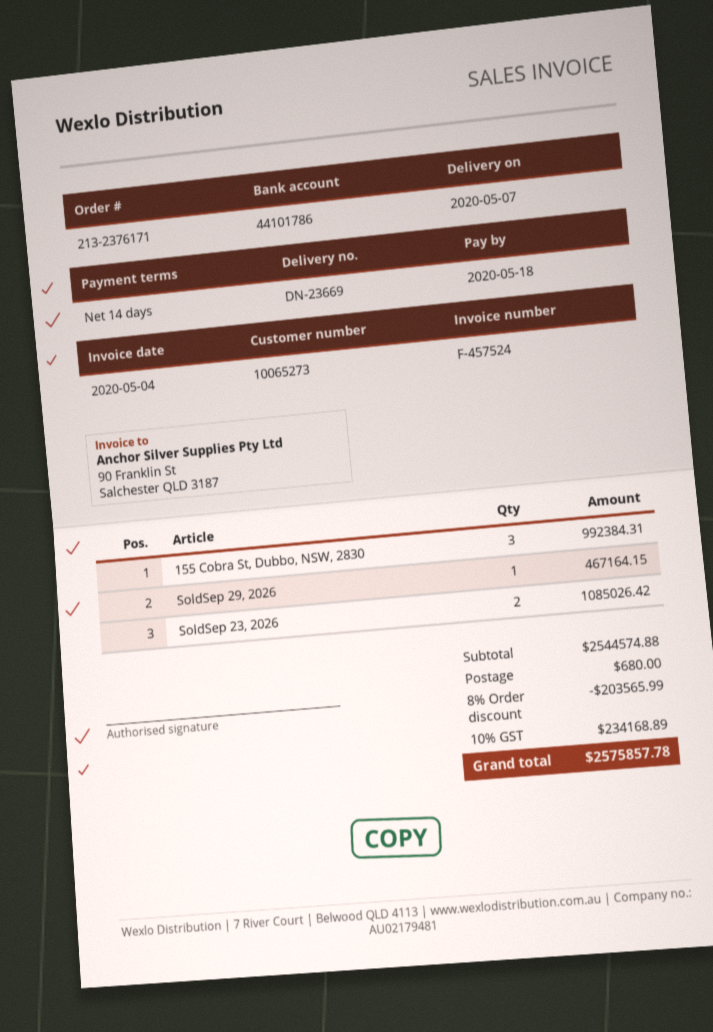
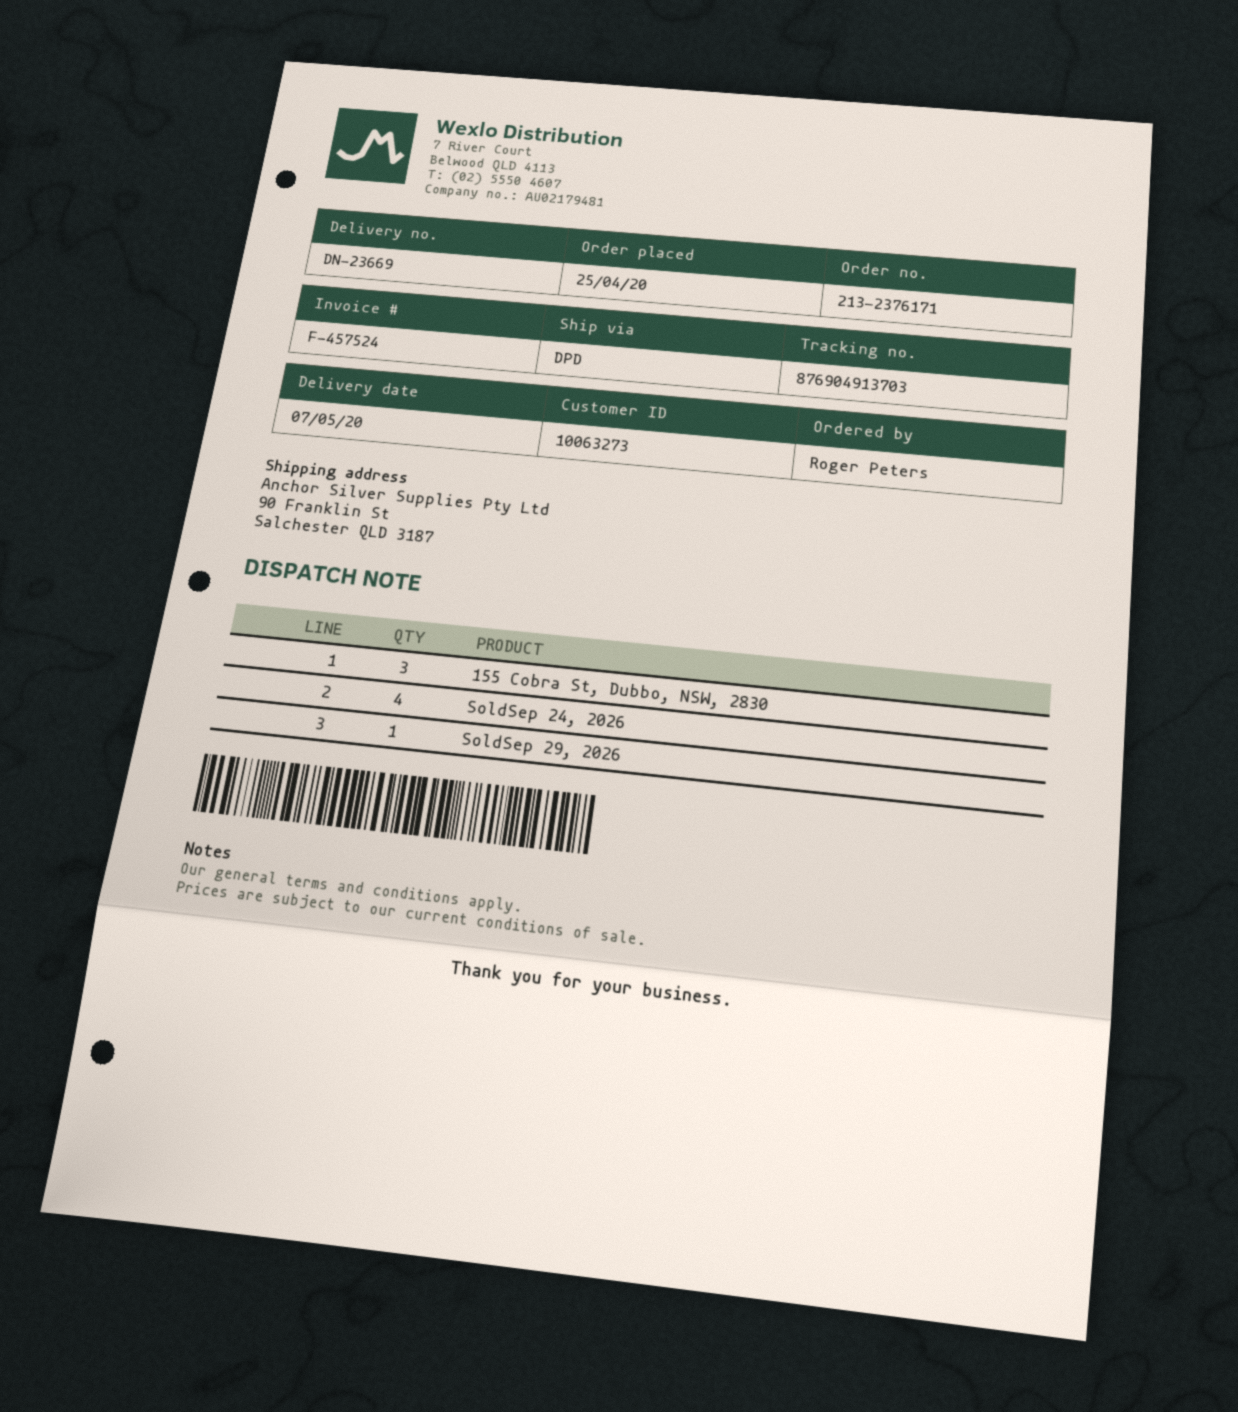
customer number: 10065273 -> 10063273
SoldSep 23, 2026: 2 -> none
SoldSep 24, 2026: none -> 4

